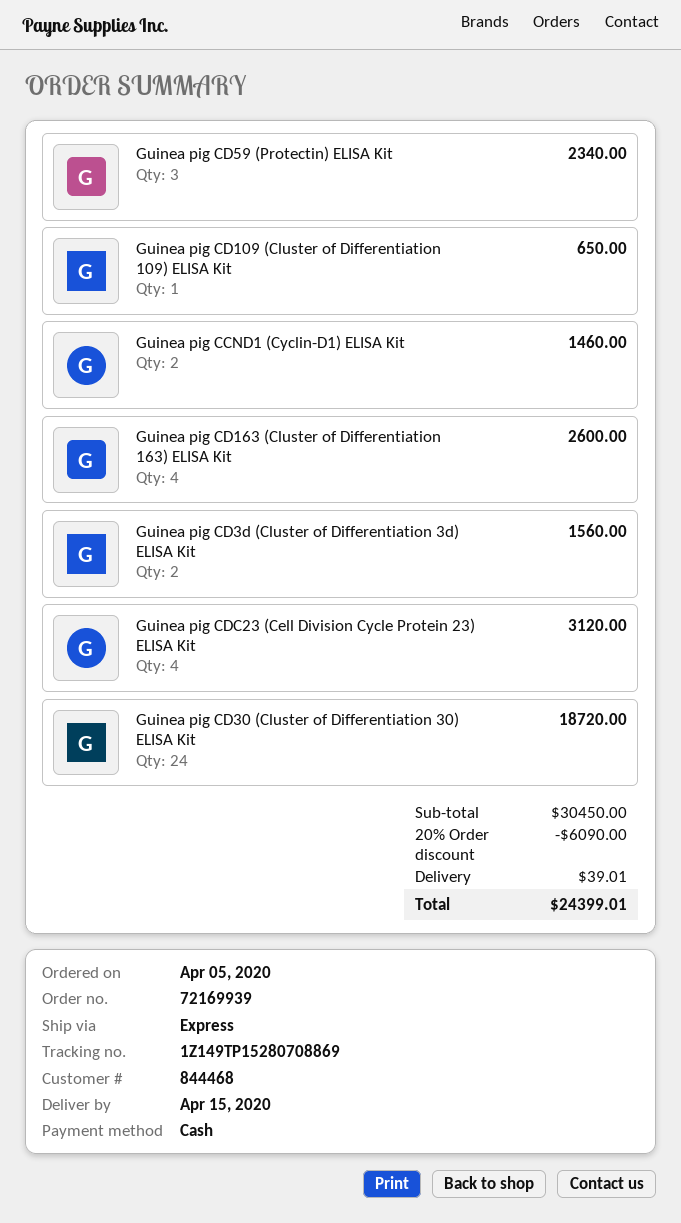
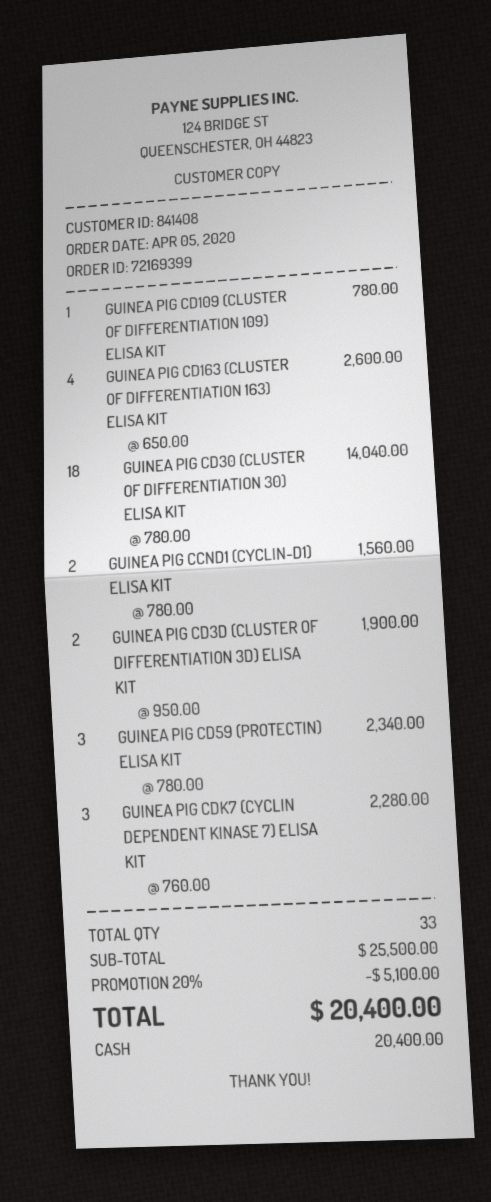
order number: 72169939 -> 72169399
customer number: 844468 -> 841408
Guinea pig CD109 (Cluster of Differentiation 109) ELISA Kit: 1 for 650.00 -> 1 for 780.00
Guinea pig CCND1 (Cyclin-D1) ELISA Kit: 2 for 1460.00 -> 2 for 1560.00
Guinea pig CD3d (Cluster of Differentiation 3d) ELISA Kit: 2 for 1560.00 -> 2 for 1900.00
Guinea pig CDC23 (Cell Division Cycle Protein 23) ELISA Kit: 4 for 3120.00 -> none
Guinea pig CD30 (Cluster of Differentiation 30) ELISA Kit: 24 for 18720.00 -> 18 for 14040.00
GUINEA PIG CDK7 (CYCLIN DEPENDENT KINASE 7) ELISA KIT: none -> 3 for 2280.00
subtotal: 30450.00 -> 25500.00
discount: 20% = 6090.00 -> 20% = 5100.00
shipping: 39.01 -> none
total: 24399.01 -> 20400.00

